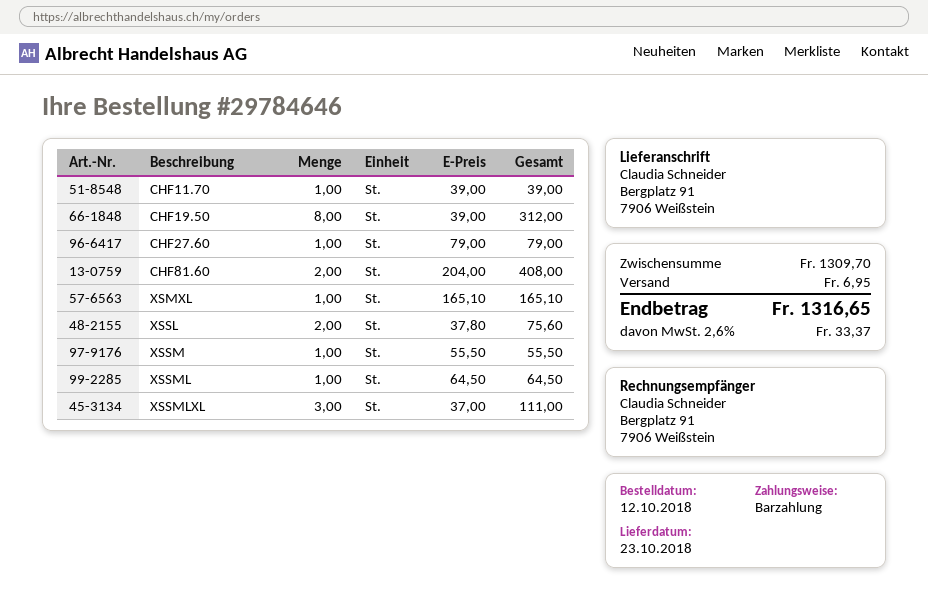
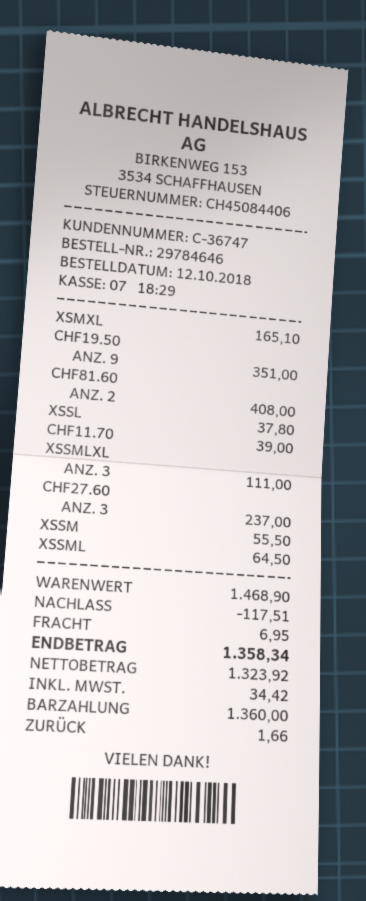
CHF19.50: 8 for 312.00 -> 9 for 351.00
CHF27.60: 1 for 79.00 -> 3 for 237.00
XSSL: 2 for 75.60 -> 1 for 37.80
subtotal: 1309.70 -> 1468.90
discount: none -> 117.51
tax: 33.37 -> 34.42
total: 1316.65 -> 1358.34

